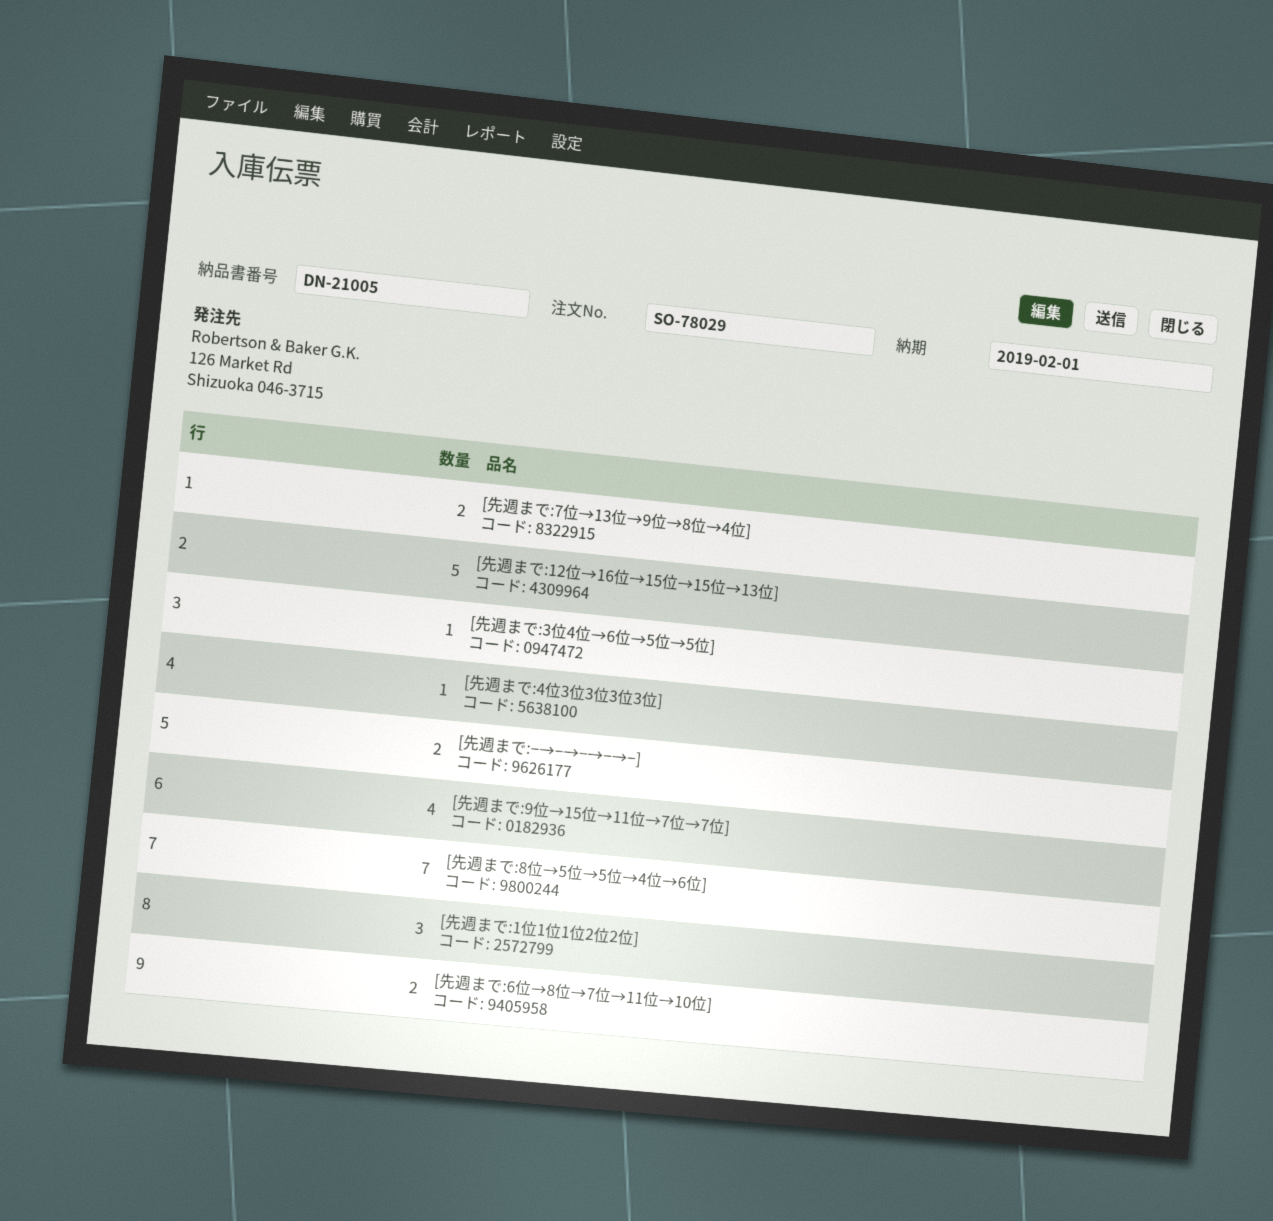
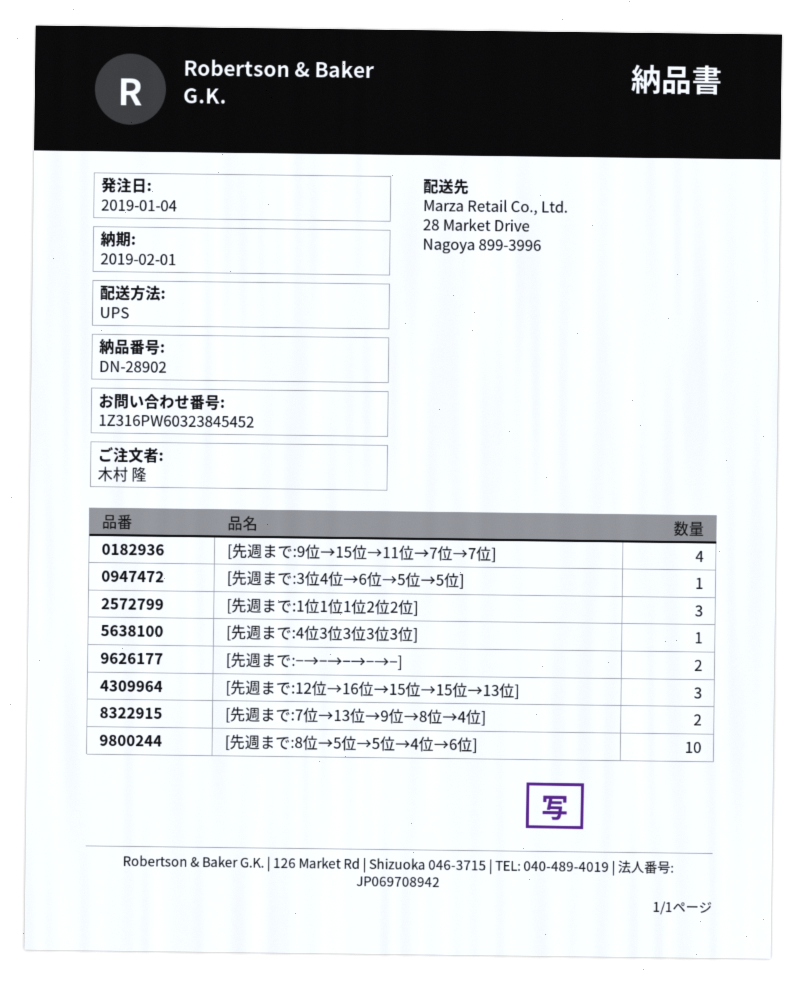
delivery note number: DN-21005 -> DN-28902
[先週まで:12位→16位→15位→15位→13位]: 5 -> 3
[先週まで:8位→5位→5位→4位→6位]: 7 -> 10
[先週まで:6位→8位→7位→11位→10位]: 2 -> none

